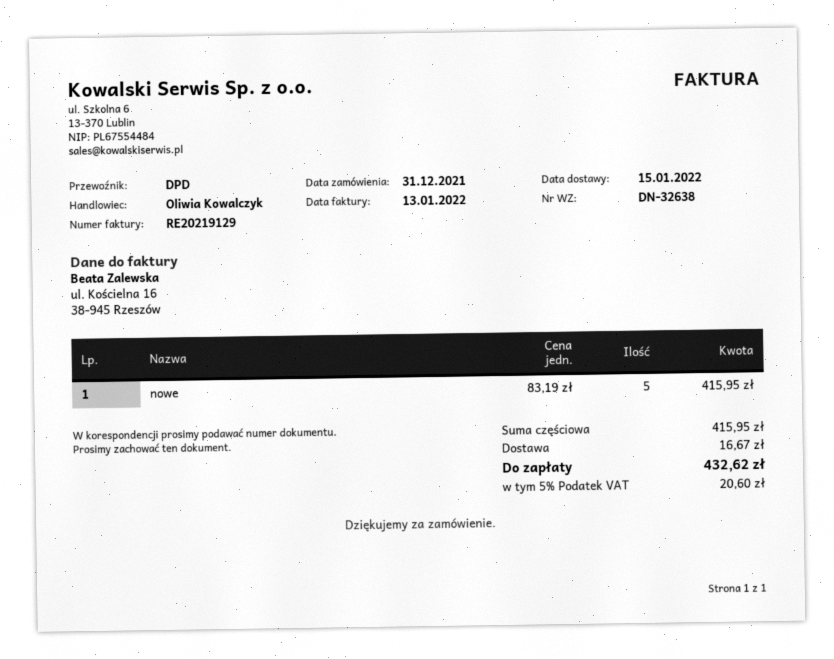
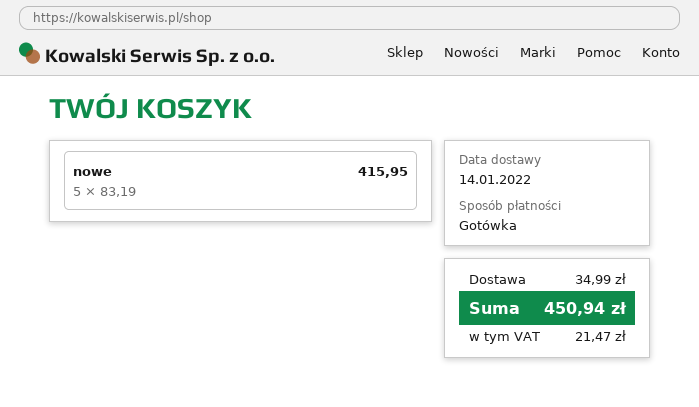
delivery date: 2022-01-15 -> 2022-01-14
shipping: 16.67 -> 34.99
tax: 20.60 -> 21.47
total: 432.62 -> 450.94

